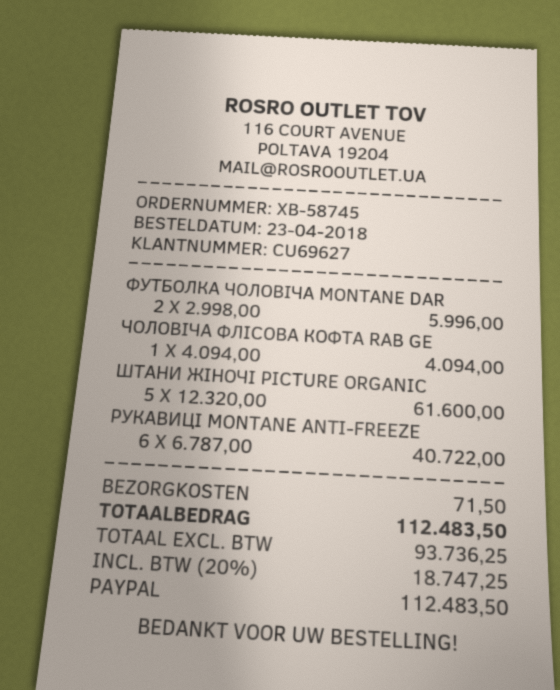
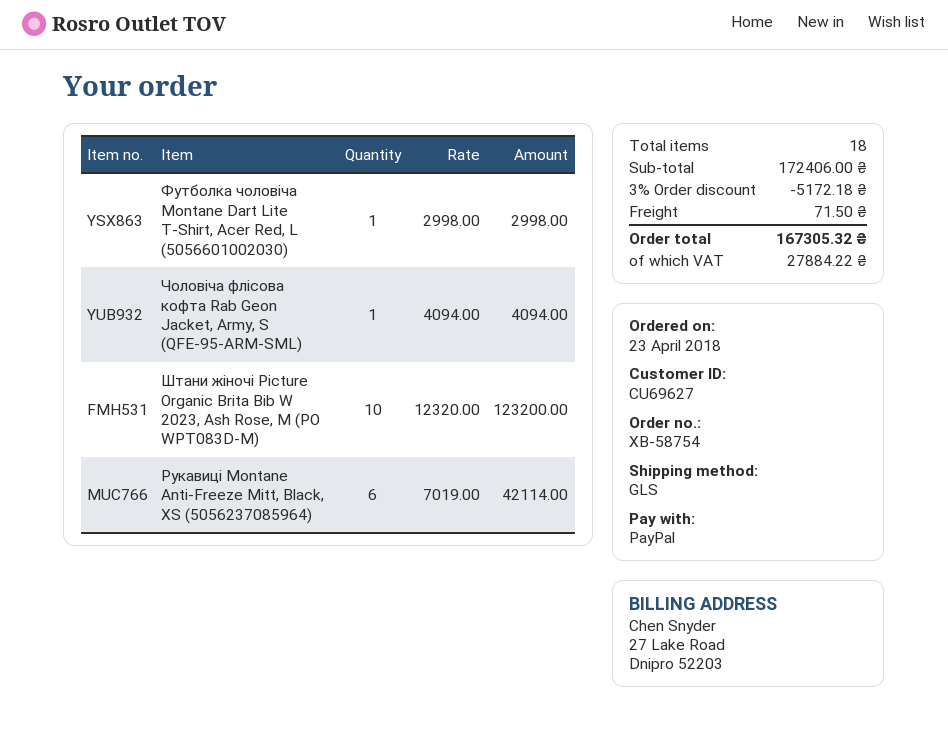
order number: XB-58745 -> XB-58754
ФУТБОЛКА ЧОЛОВІЧА MONTANE DAR: 2 x 2998.00 = 5996.00 -> 1 x 2998.00 = 2998.00
ШТАНИ ЖІНОЧІ PICTURE ORGANIC: 5 x 12320.00 = 61600.00 -> 10 x 12320.00 = 123200.00
РУКАВИЦІ MONTANE ANTI-FREEZE: 6 x 6787.00 = 40722.00 -> 6 x 7019.00 = 42114.00
discount: none -> 3% = 5172.18
tax: 18747.25 -> 27884.22
total: 112483.50 -> 167305.32

